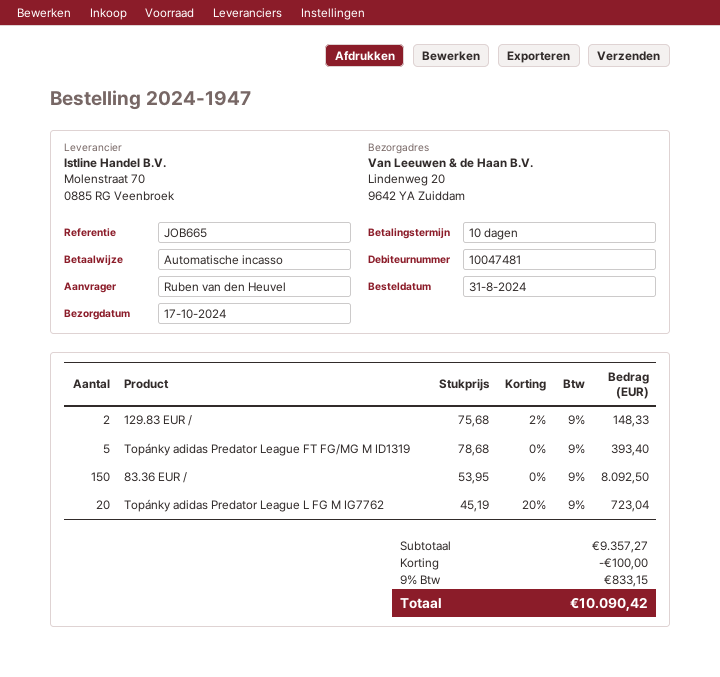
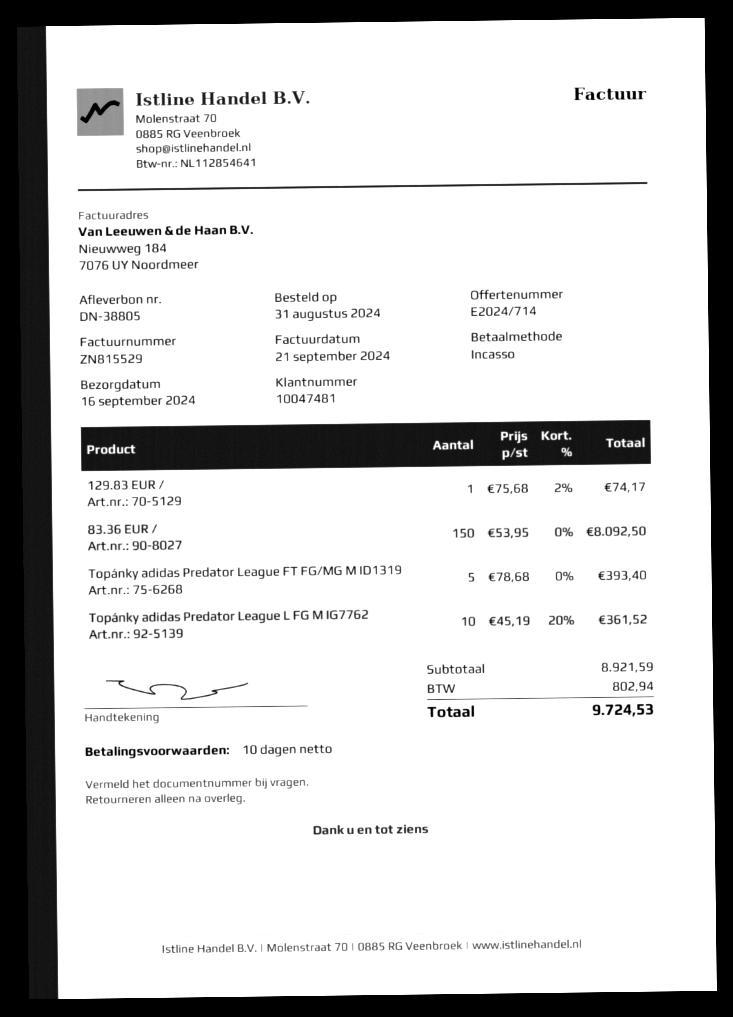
delivery date: 2024-10-17 -> 2024-09-16
129.83 EUR /: 2 x 75.68 - 2% = 148.33 -> 1 x 75.68 - 2% = 74.17
Topánky adidas Predator League L FG M IG7762: 20 x 45.19 - 20% = 723.04 -> 10 x 45.19 - 20% = 361.52
subtotal: 9357.27 -> 8921.59
discount: 100.00 -> none
tax: 833.15 -> 802.94
total: 10090.42 -> 9724.53

